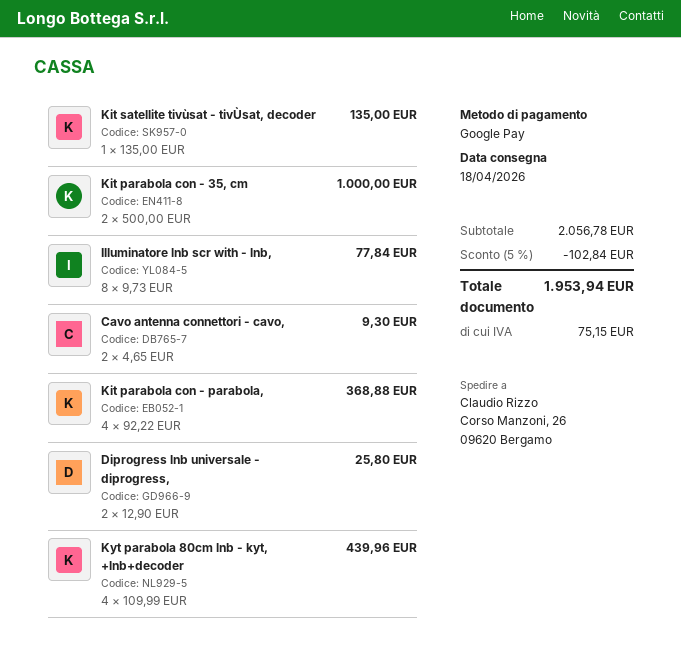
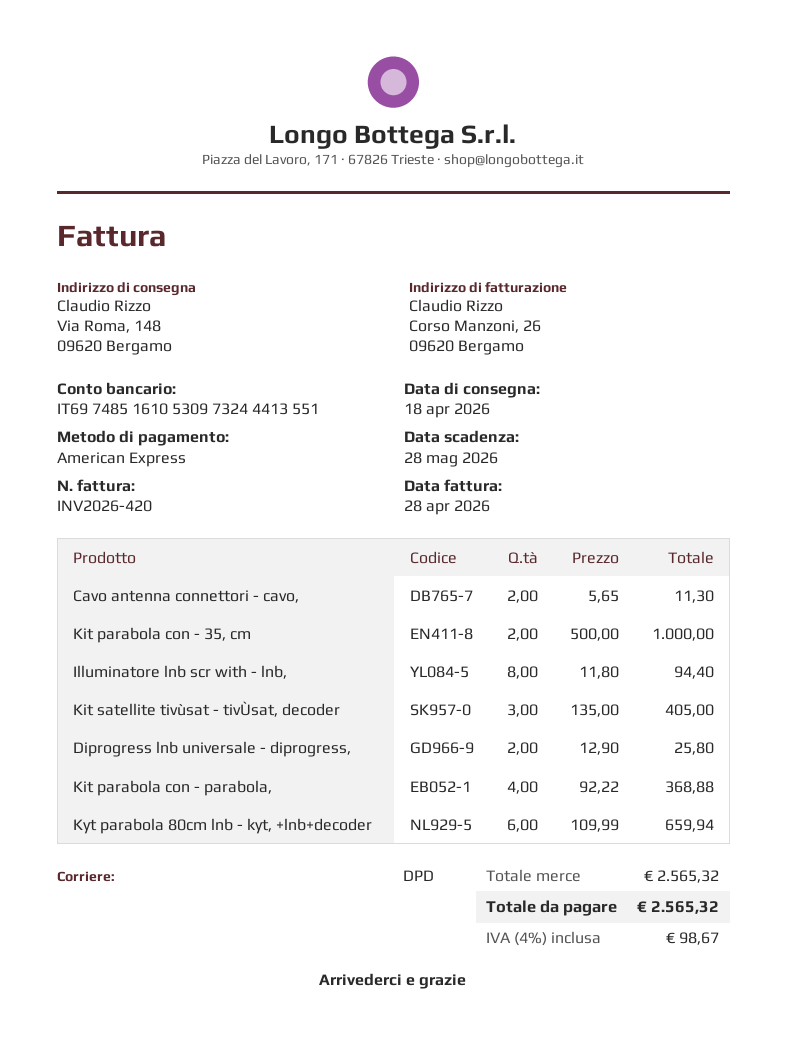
payment method: Google Pay -> American Express
ship to: Corso Manzoni, 26, 09620 Bergamo -> Via Roma, 148, 09620 Bergamo
Kit satellite tivùsat - tivÙsat, decoder: 1 x 135.00 = 135.00 -> 3 x 135.00 = 405.00
Illuminatore lnb scr with - lnb,: 8 x 9.73 = 77.84 -> 8 x 11.80 = 94.40
Cavo antenna connettori - cavo,: 2 x 4.65 = 9.30 -> 2 x 5.65 = 11.30
Kyt parabola 80cm lnb - kyt, +lnb+decoder: 4 x 109.99 = 439.96 -> 6 x 109.99 = 659.94
subtotal: 2056.78 -> 2565.32
discount: 5% = 102.84 -> none
tax: 75.15 -> 98.67
total: 1953.94 -> 2565.32

